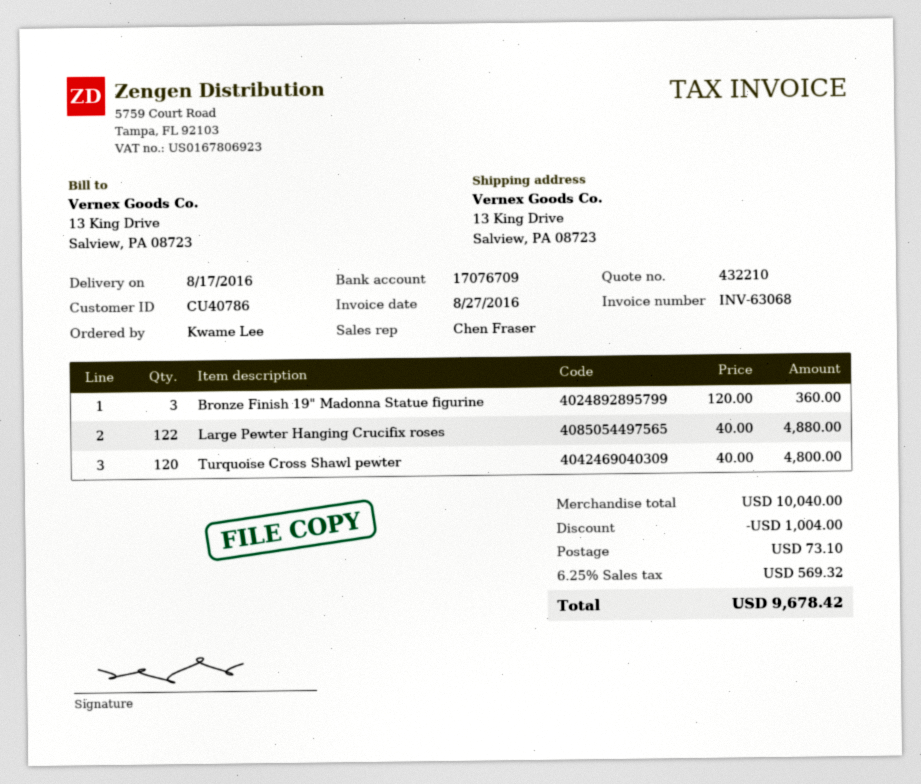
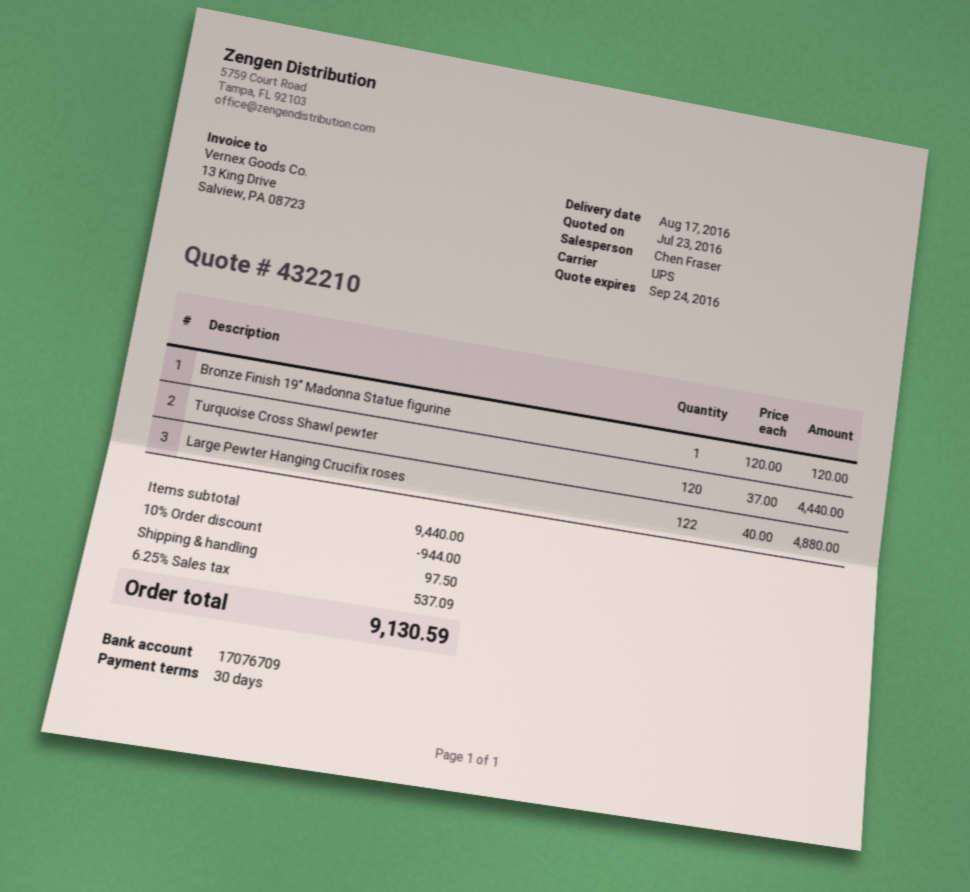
Bronze Finish 19" Madonna Statue figurine: 3 x 120.00 = 360.00 -> 1 x 120.00 = 120.00
Turquoise Cross Shawl pewter: 120 x 40.00 = 4800.00 -> 120 x 37.00 = 4440.00
subtotal: 10040.00 -> 9440.00
discount: 1004.00 -> 944.00
shipping: 73.10 -> 97.50
tax: 6.25% = 569.32 -> 6.25% = 537.09
total: 9678.42 -> 9130.59

